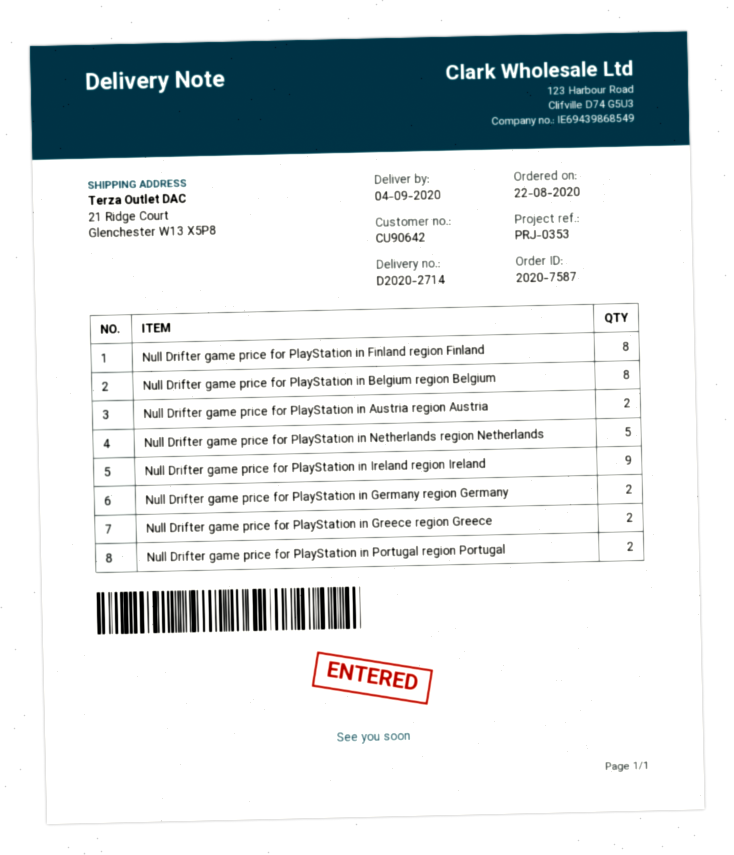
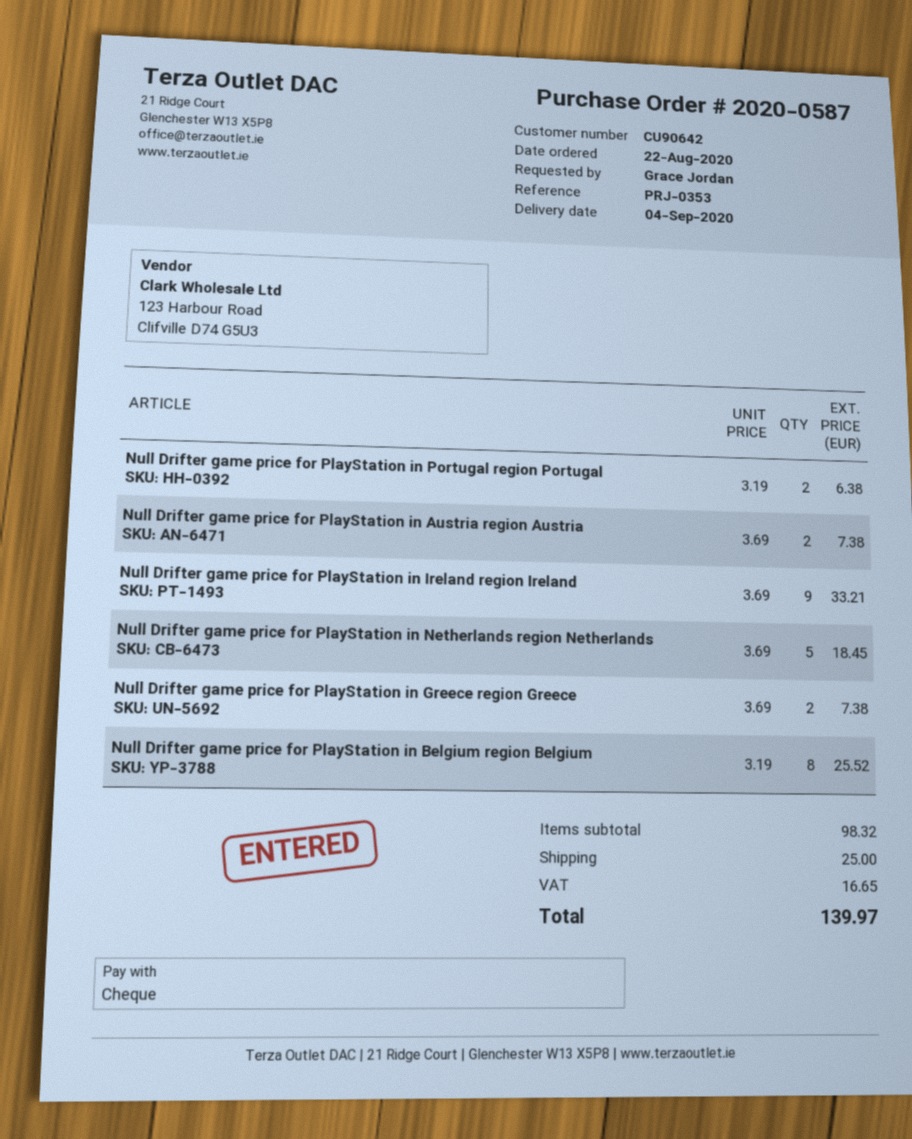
order number: 2020-7587 -> 2020-0587
Null Drifter game price for PlayStation in Finland region Finland: 8 -> none
Null Drifter game price for PlayStation in Germany region Germany: 2 -> none

